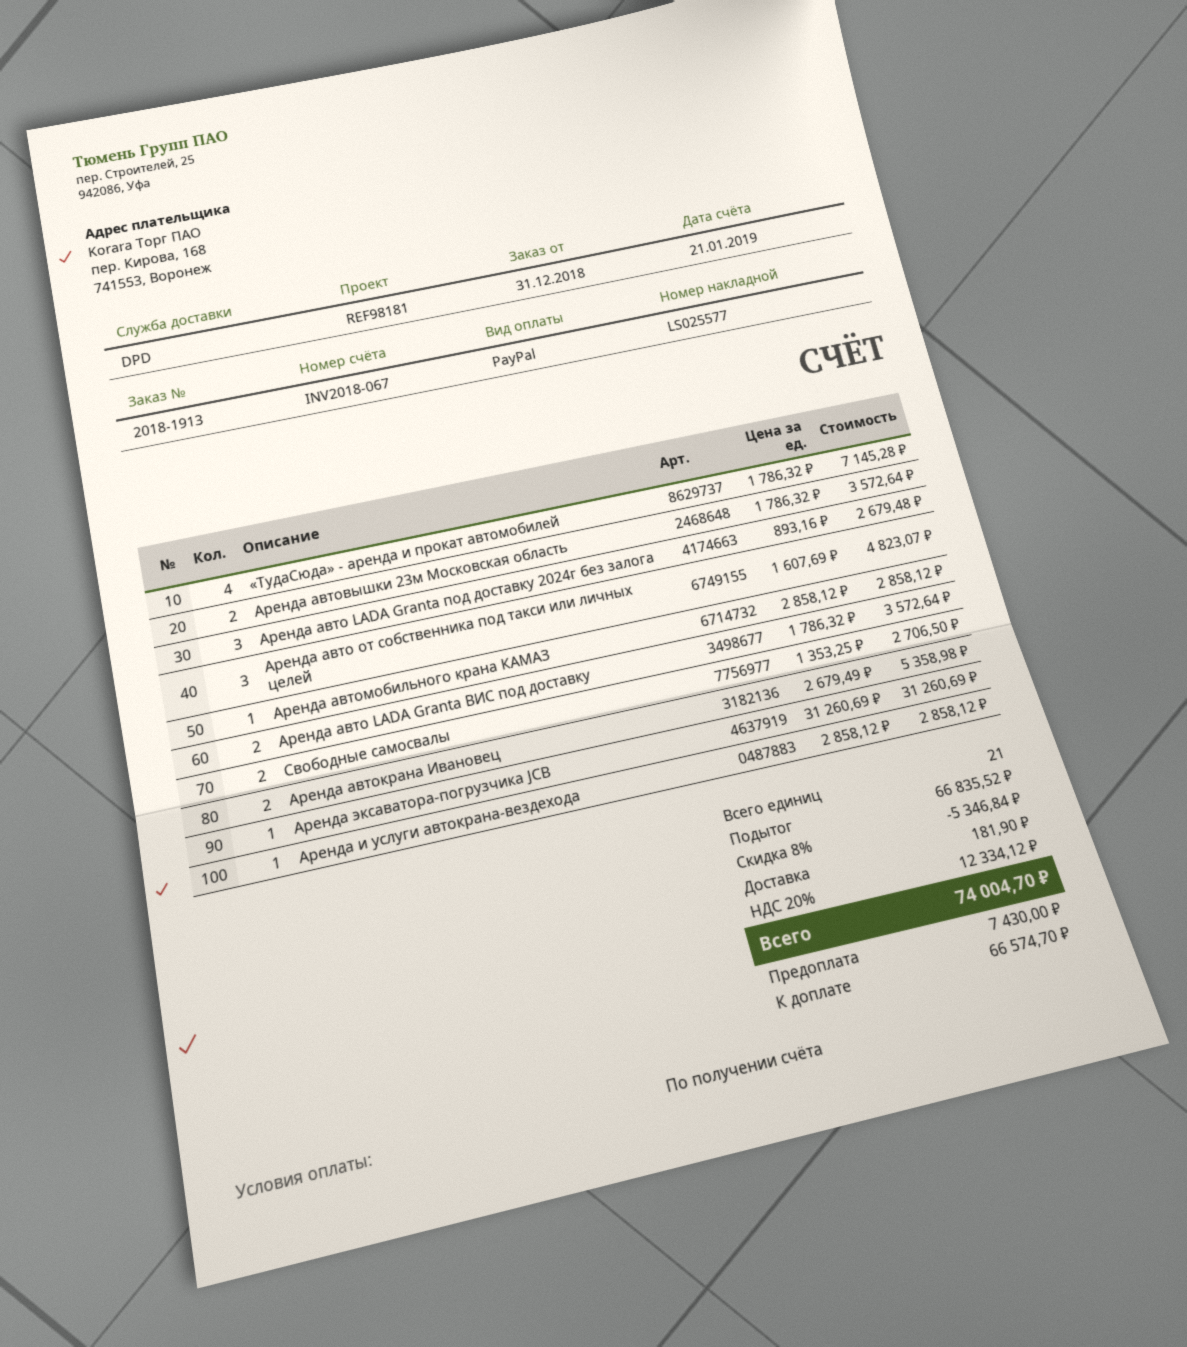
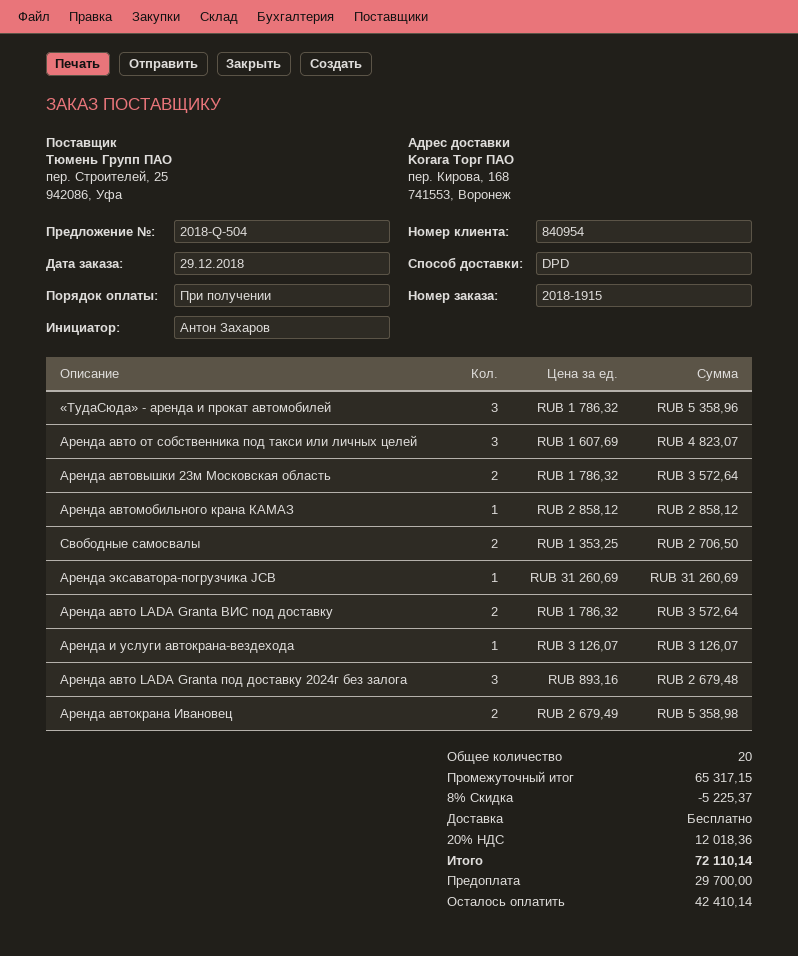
order number: 2018-1913 -> 2018-1915
order date: 2018-12-31 -> 2018-12-29
«ТудаСюда» - аренда и прокат автомобилей: 4 x 1786.32 = 7145.28 -> 3 x 1786.32 = 5358.96
Аренда и услуги автокрана-вездехода: 1 x 2858.12 = 2858.12 -> 1 x 3126.07 = 3126.07
total quantity: 21 -> 20
subtotal: 66835.52 -> 65317.15
discount: 8% = 5346.84 -> 8% = 5225.37
shipping: 181.90 -> 0.00
tax: 20% = 12334.12 -> 20% = 12018.36
total: 74004.70 -> 72110.14
deposit: 7430.00 -> 29700.00
balance: 66574.70 -> 42410.14

